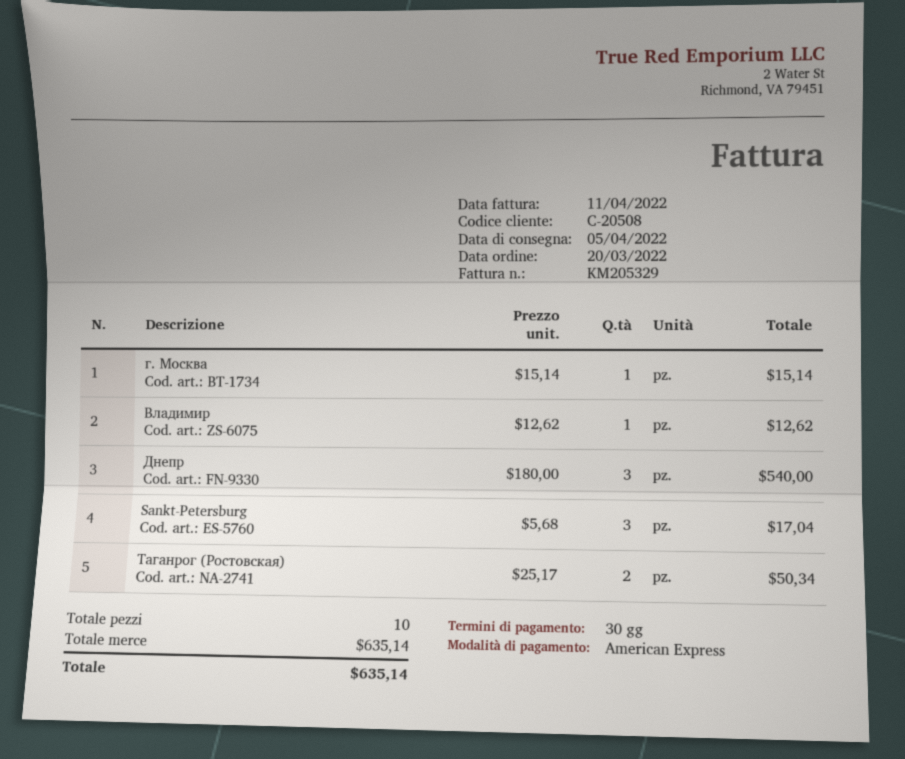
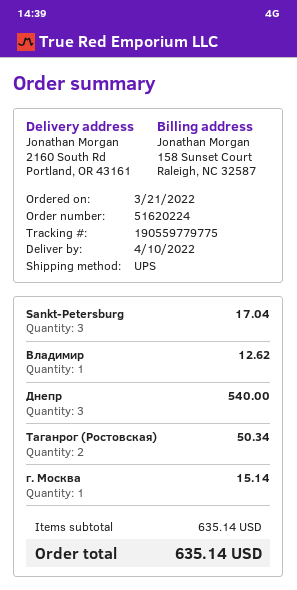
order date: 2022-03-20 -> 2022-03-21
delivery date: 2022-04-05 -> 2022-04-10

